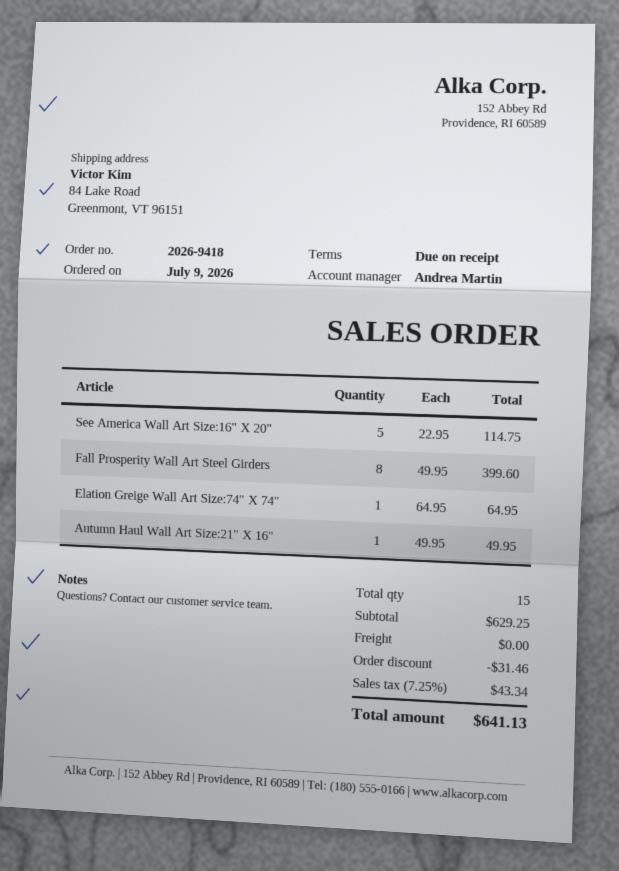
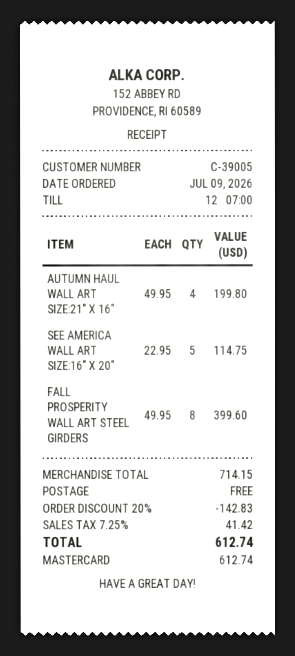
Elation Greige Wall Art Size:74" X 74": 1 x 64.95 = 64.95 -> none
Autumn Haul Wall Art Size:21" X 16": 1 x 49.95 = 49.95 -> 4 x 49.95 = 199.80
subtotal: 629.25 -> 714.15
discount: 31.46 -> 142.83
tax: 7.25% = 43.34 -> 7.25% = 41.42
total: 641.13 -> 612.74

